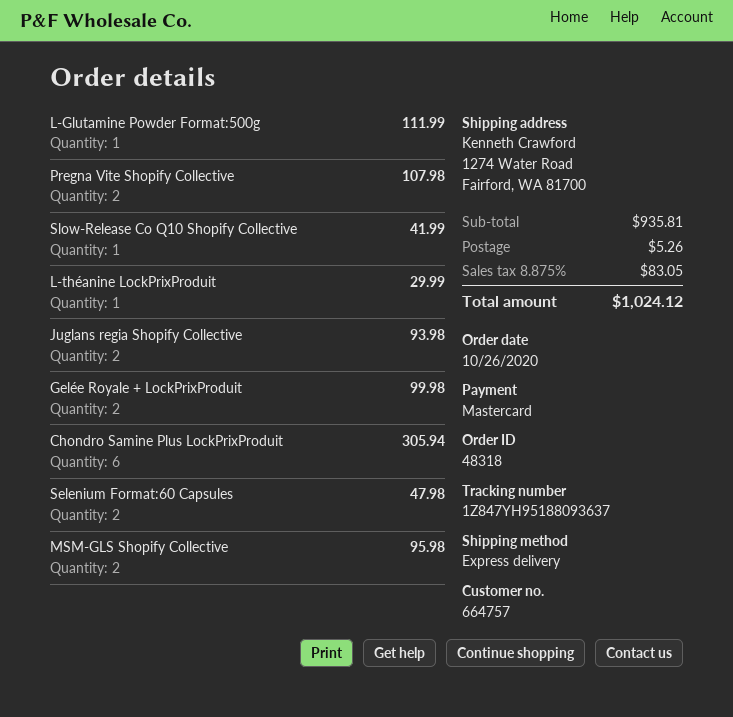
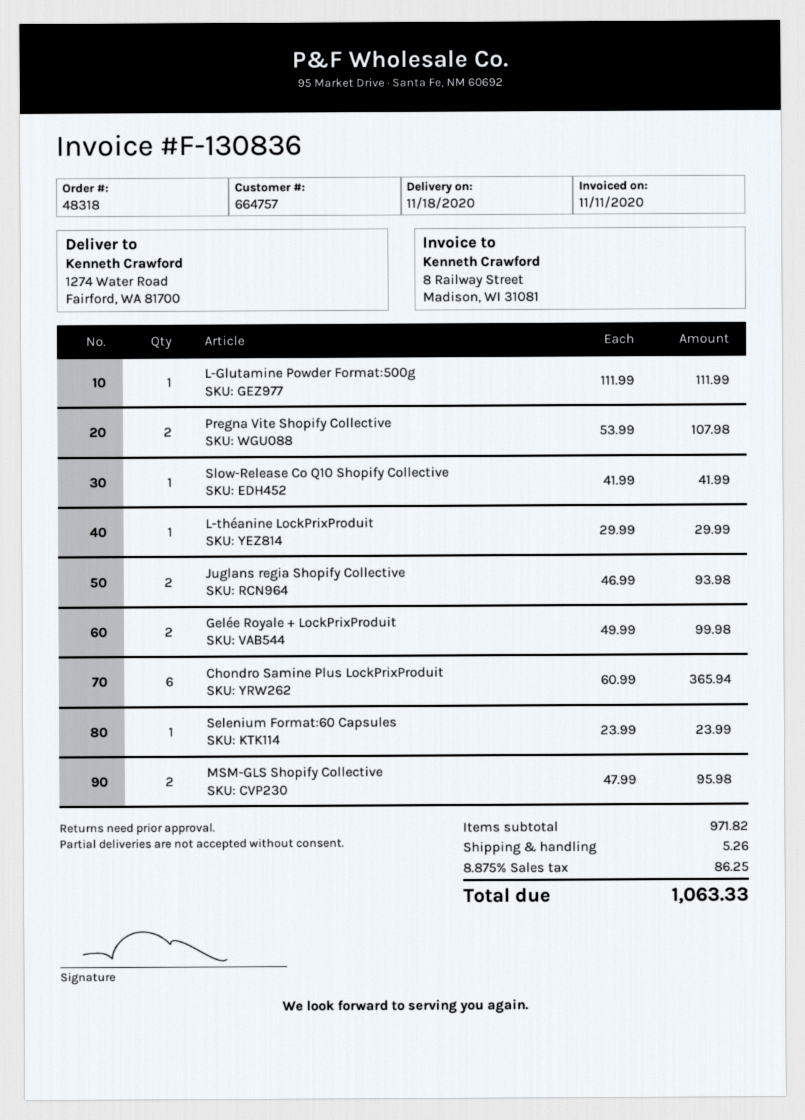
Chondro Samine Plus LockPrixProduit: 6 for 305.94 -> 6 for 365.94
Selenium Format:60 Capsules: 2 for 47.98 -> 1 for 23.99
subtotal: 935.81 -> 971.82
tax: 8.875% = 83.05 -> 8.875% = 86.25
total: 1024.12 -> 1063.33

